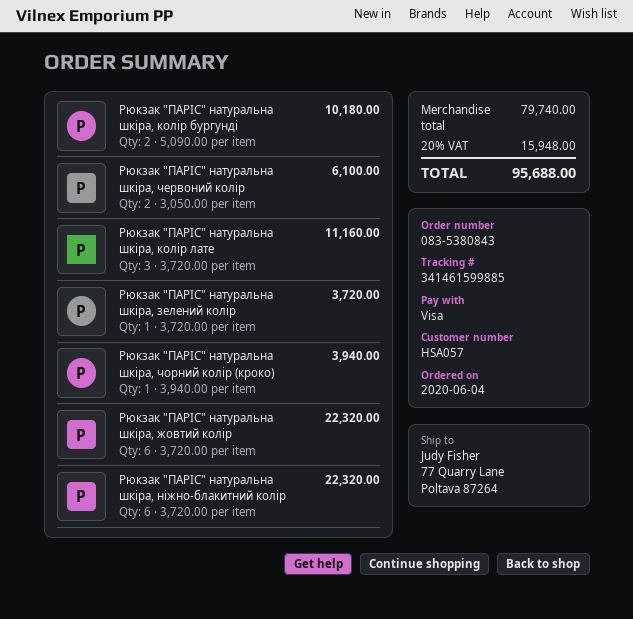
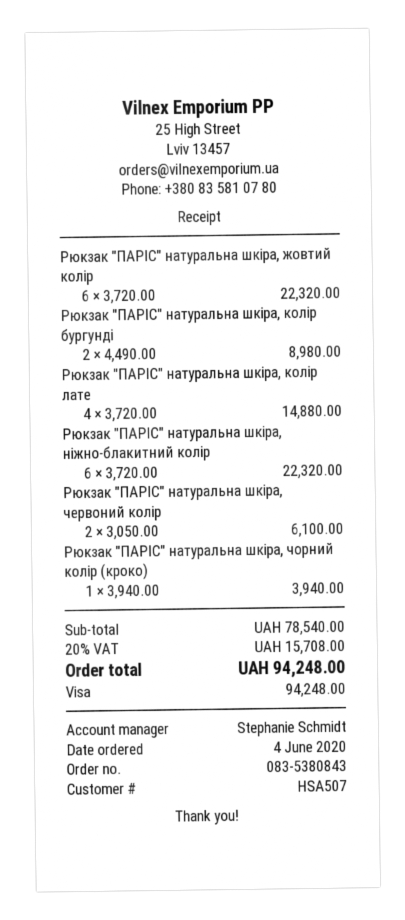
customer number: HSA057 -> HSA507
Рюкзак "ПАРІС" натуральна шкіра, колір бургунді: 2 x 5090.00 = 10180.00 -> 2 x 4490.00 = 8980.00
Рюкзак "ПАРІС" натуральна шкіра, колір лате: 3 x 3720.00 = 11160.00 -> 4 x 3720.00 = 14880.00
Рюкзак "ПАРІС" натуральна шкіра, зелений колір: 1 x 3720.00 = 3720.00 -> none
subtotal: 79740.00 -> 78540.00
tax: 20% = 15948.00 -> 20% = 15708.00
total: 95688.00 -> 94248.00

